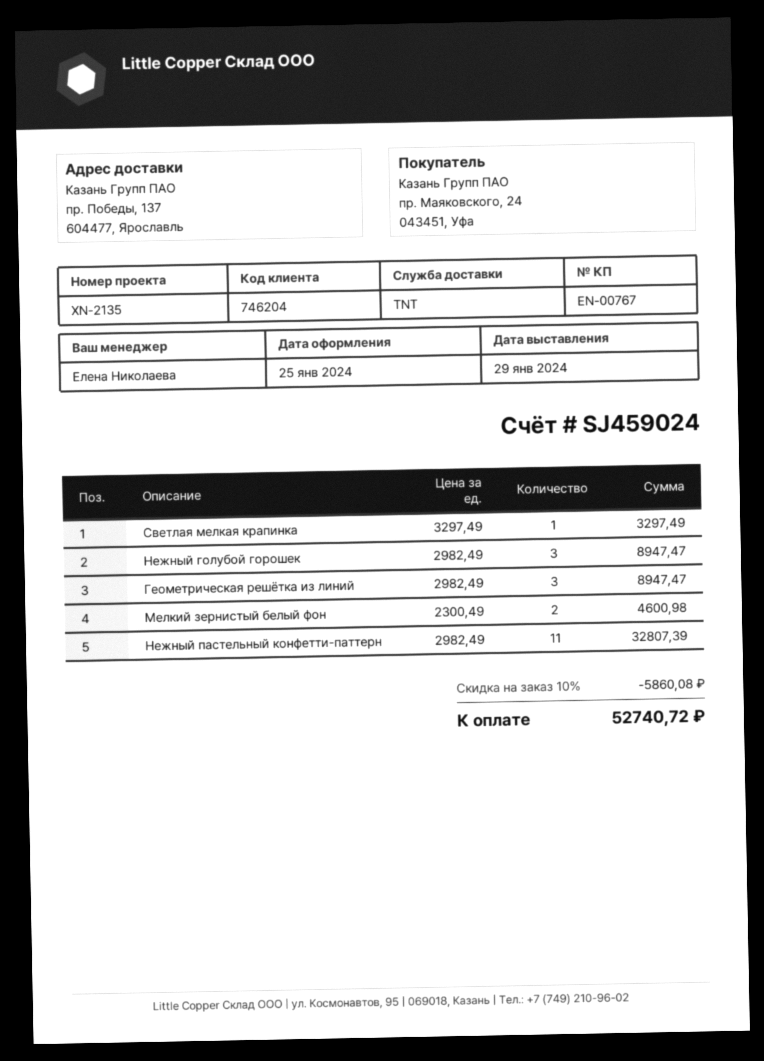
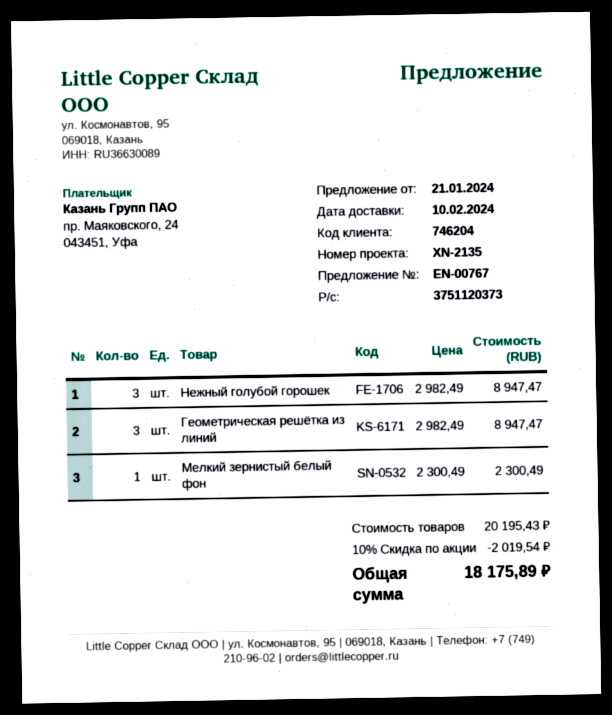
Светлая мелкая крапинка: 1 x 3297.49 = 3297.49 -> none
Мелкий зернистый белый фон: 2 x 2300.49 = 4600.98 -> 1 x 2300.49 = 2300.49
Нежный пастельный конфетти-паттерн: 11 x 2982.49 = 32807.39 -> none
discount: 10% = 5860.08 -> 10% = 2019.54
total: 52740.72 -> 18175.89

